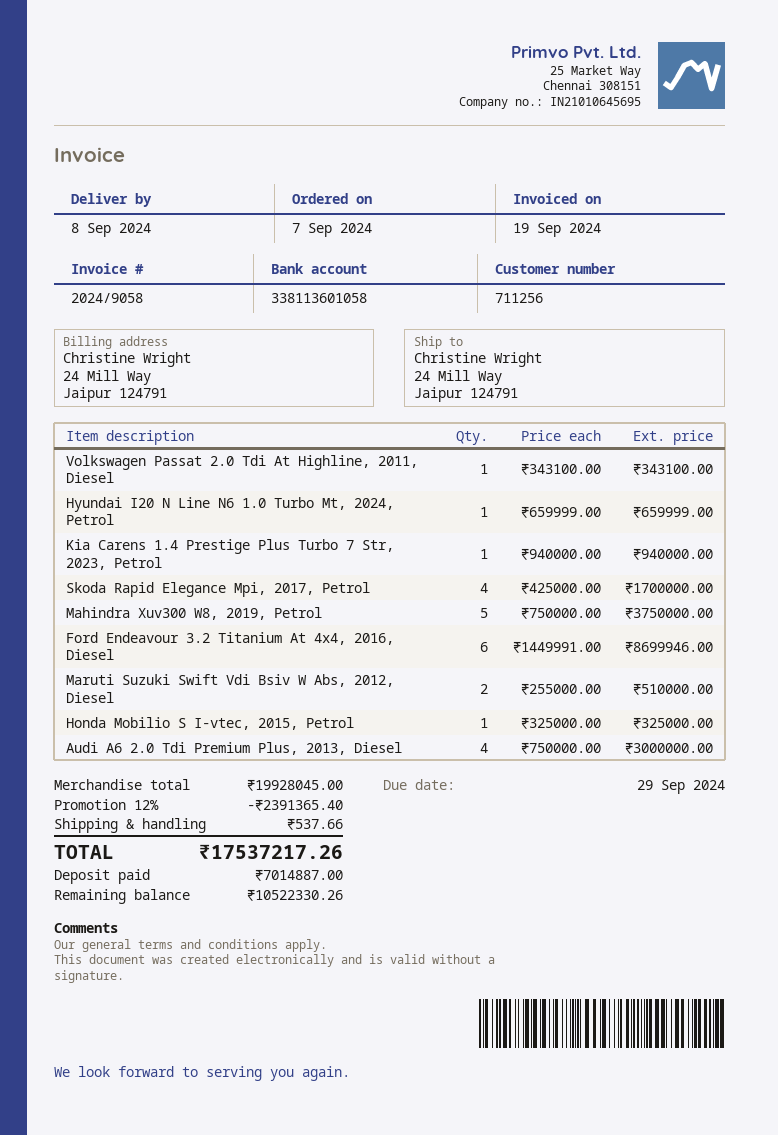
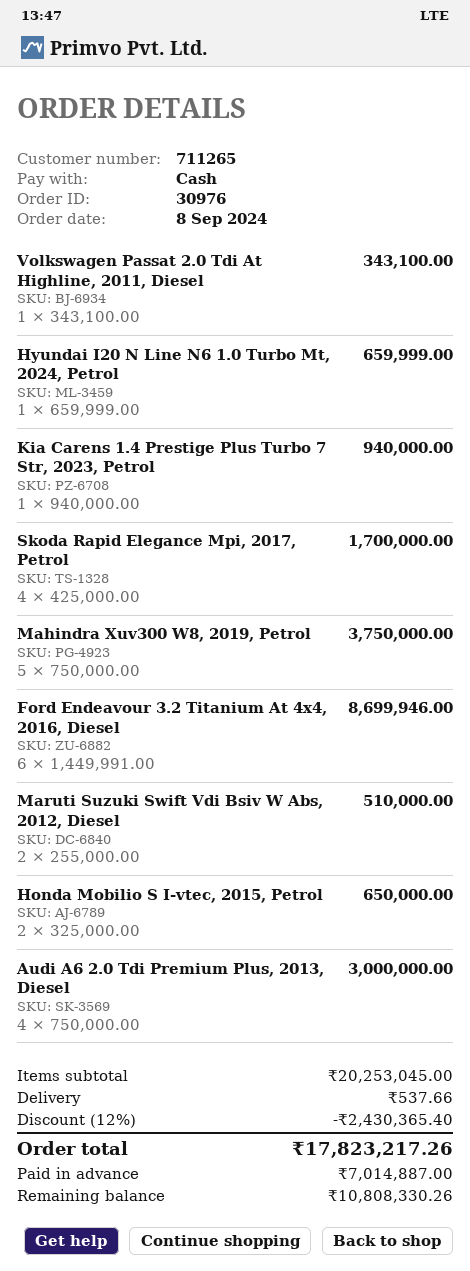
order date: 2024-09-07 -> 2024-09-08
customer number: 711256 -> 711265
Honda Mobilio S I-vtec, 2015, Petrol: 1 x 325000.00 = 325000.00 -> 2 x 325000.00 = 650000.00
subtotal: 19928045.00 -> 20253045.00
discount: 12% = 2391365.40 -> 12% = 2430365.40
total: 17537217.26 -> 17823217.26
balance: 10522330.26 -> 10808330.26

